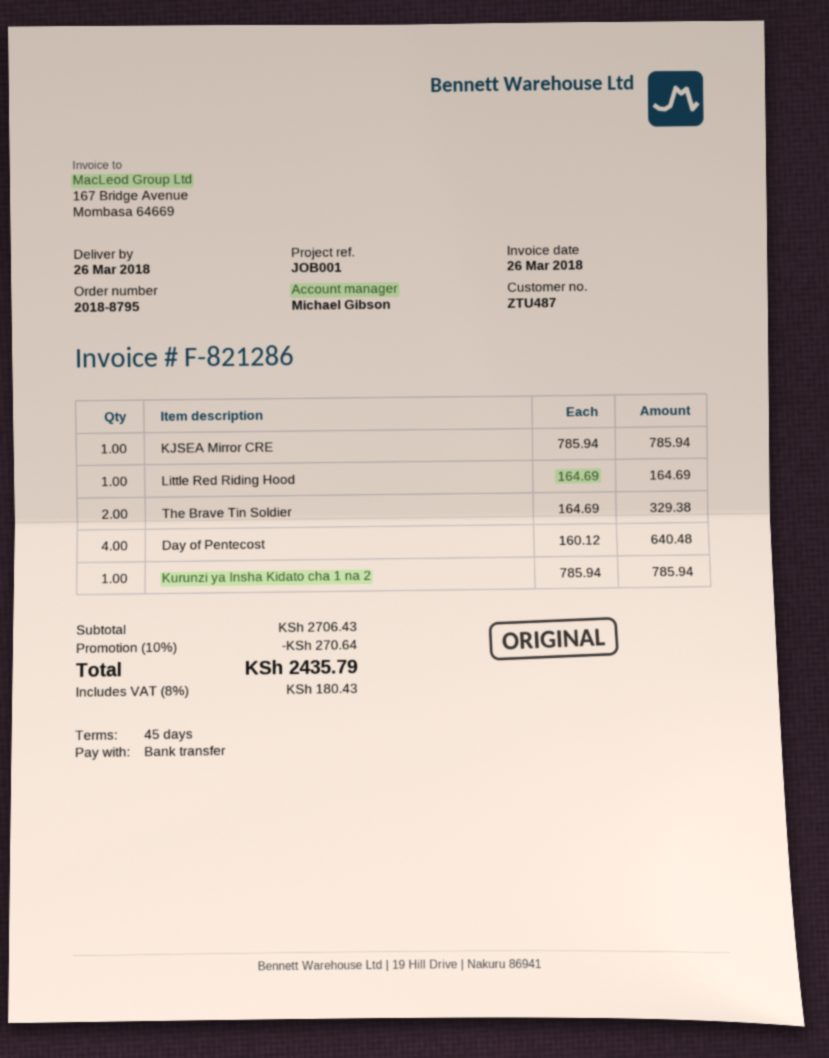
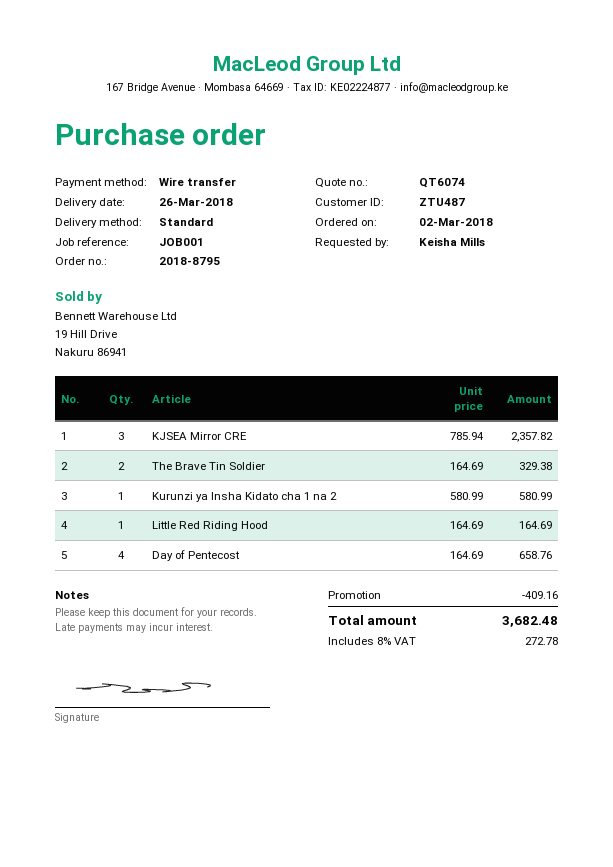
KJSEA Mirror CRE: 1 x 785.94 = 785.94 -> 3 x 785.94 = 2357.82
Day of Pentecost: 4 x 160.12 = 640.48 -> 4 x 164.69 = 658.76
Kurunzi ya Insha Kidato cha 1 na 2: 1 x 785.94 = 785.94 -> 1 x 580.99 = 580.99
discount: 270.64 -> 409.16
tax: 8% = 180.43 -> 8% = 272.78
total: 2435.79 -> 3682.48

